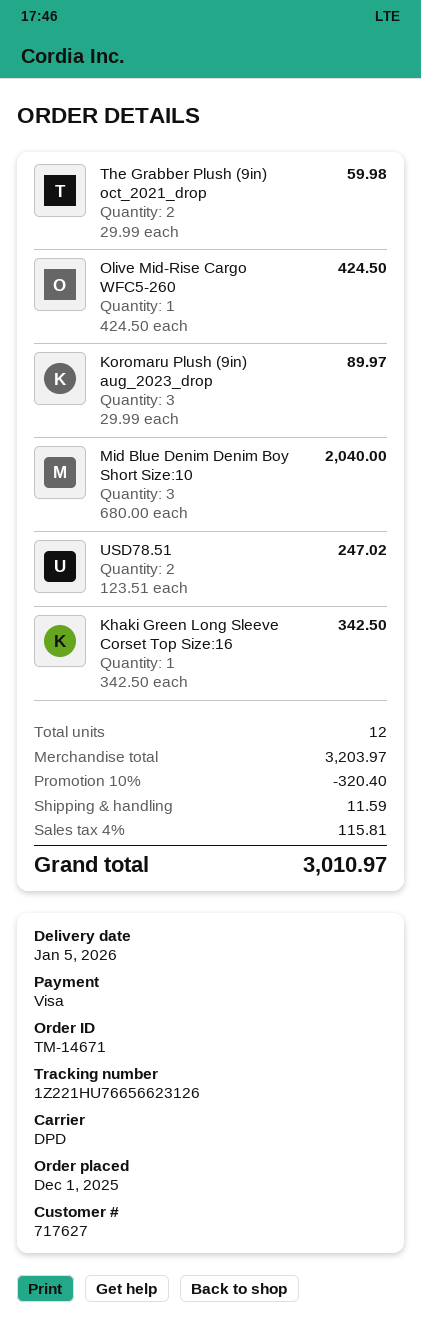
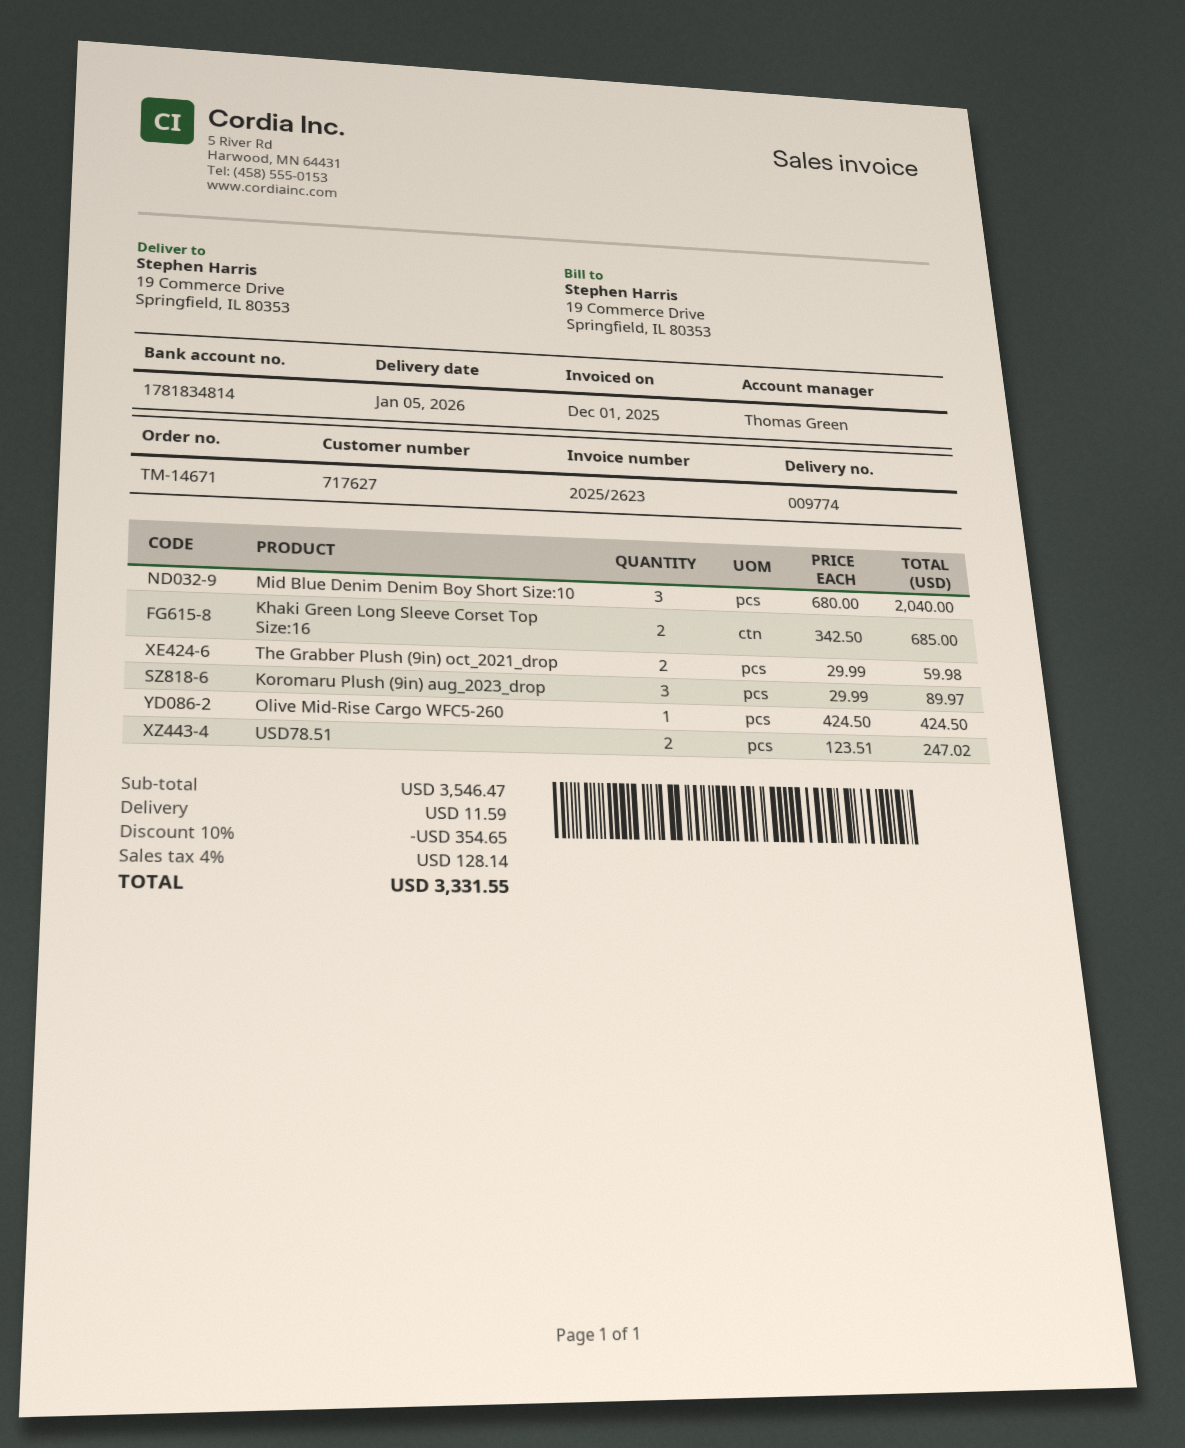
Khaki Green Long Sleeve Corset Top Size:16: 1 x 342.50 = 342.50 -> 2 x 342.50 = 685.00
subtotal: 3203.97 -> 3546.47
discount: 10% = 320.40 -> 10% = 354.65
tax: 4% = 115.81 -> 4% = 128.14
total: 3010.97 -> 3331.55

